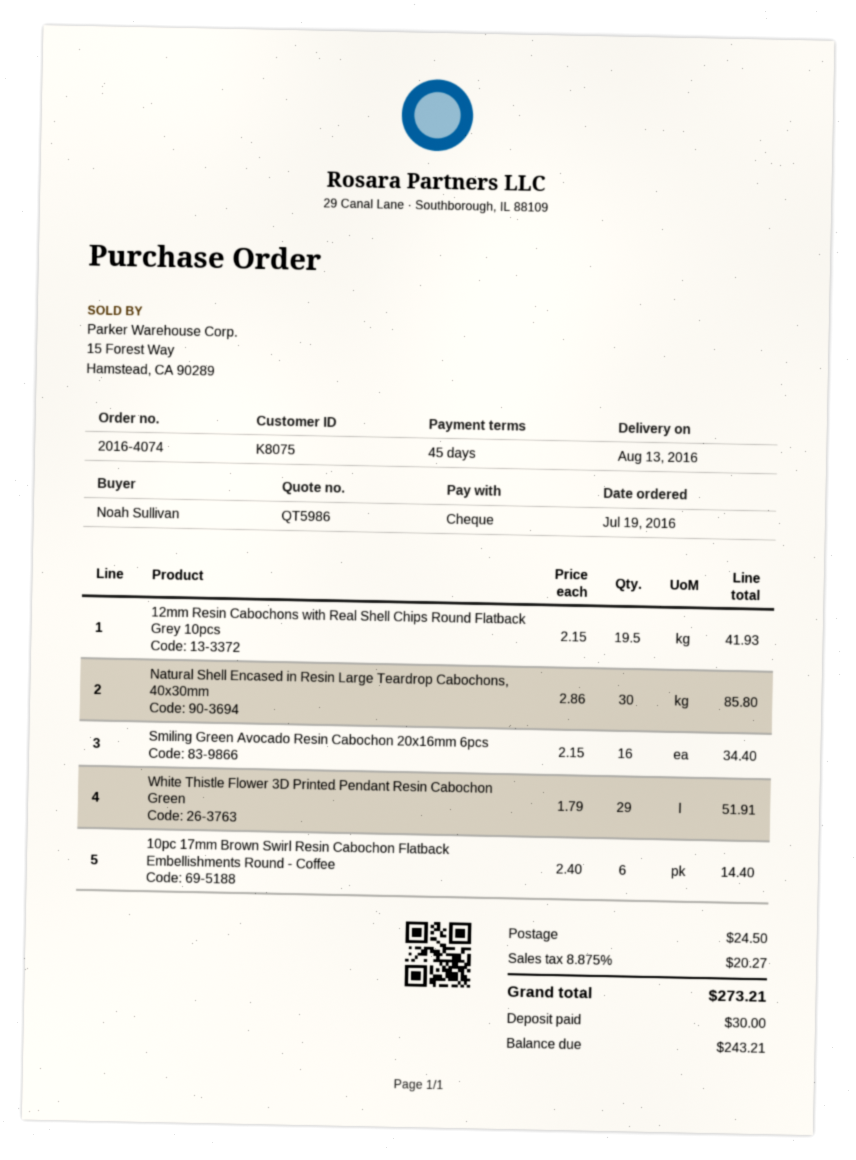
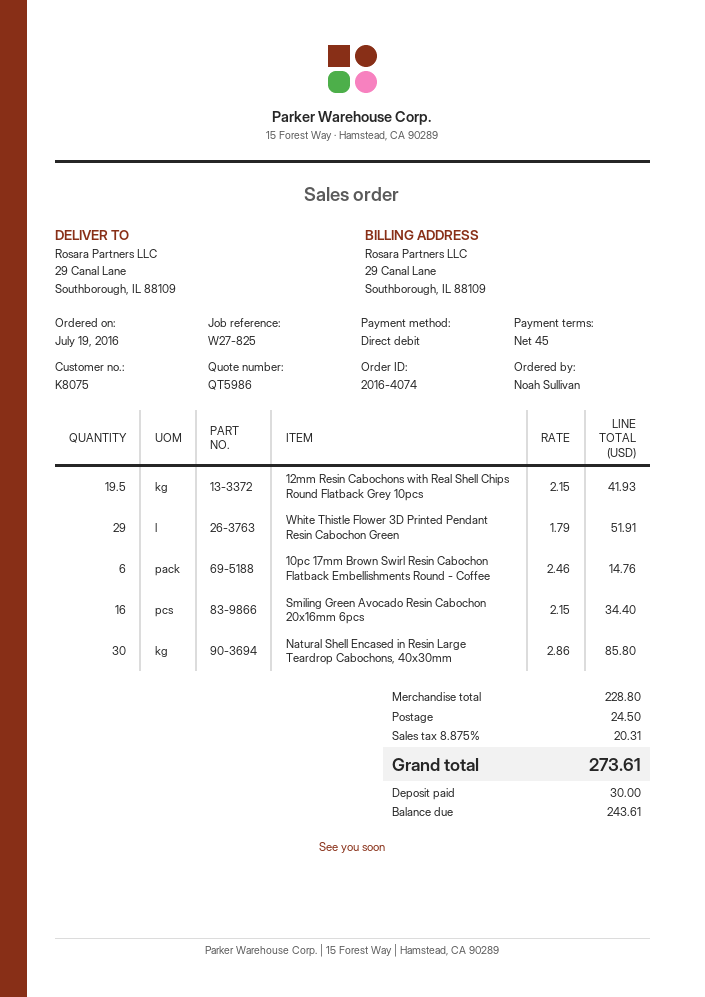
payment method: cheque -> direct debit
10pc 17mm Brown Swirl Resin Cabochon Flatback Embellishments Round - Coffee: 6 x 2.40 = 14.40 -> 6 x 2.46 = 14.76
tax: 8.875% = 20.27 -> 8.875% = 20.31
total: 273.21 -> 273.61
balance: 243.21 -> 243.61

